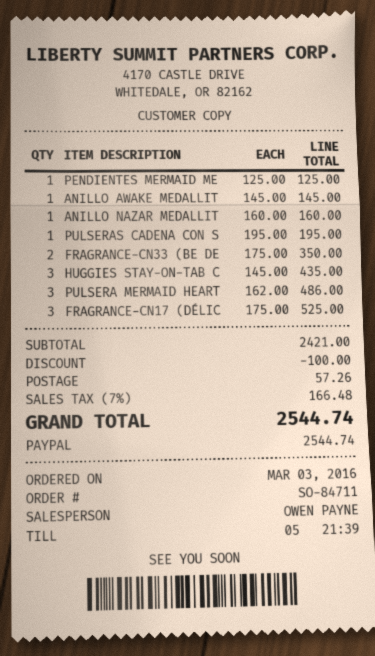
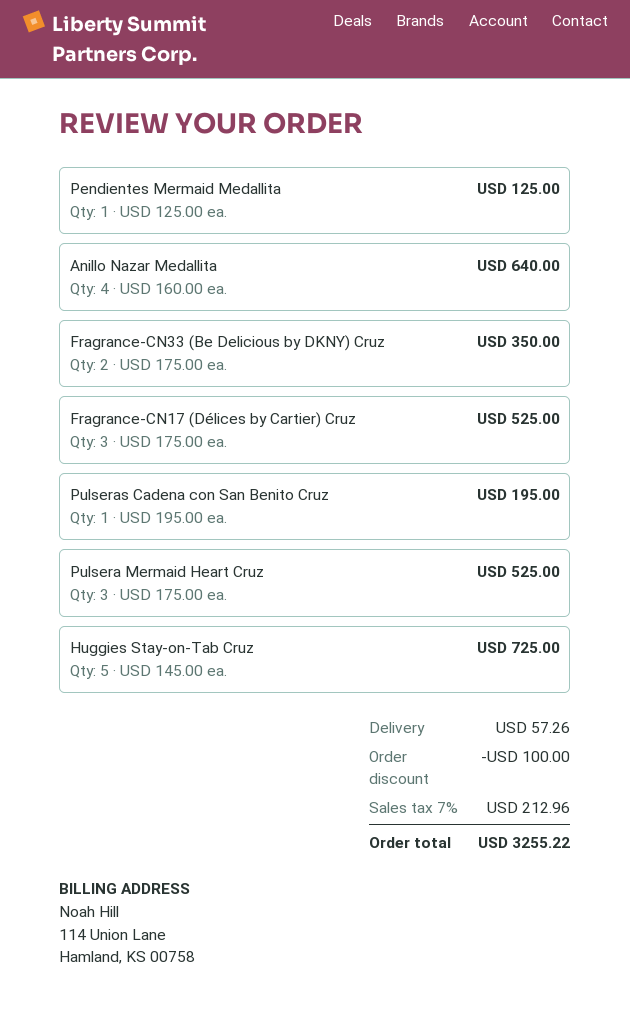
ANILLO AWAKE MEDALLIT: 1 x 145.00 = 145.00 -> none
ANILLO NAZAR MEDALLIT: 1 x 160.00 = 160.00 -> 4 x 160.00 = 640.00
HUGGIES STAY-ON-TAB C: 3 x 145.00 = 435.00 -> 5 x 145.00 = 725.00
PULSERA MERMAID HEART: 3 x 162.00 = 486.00 -> 3 x 175.00 = 525.00
tax: 7% = 166.48 -> 7% = 212.96
total: 2544.74 -> 3255.22

